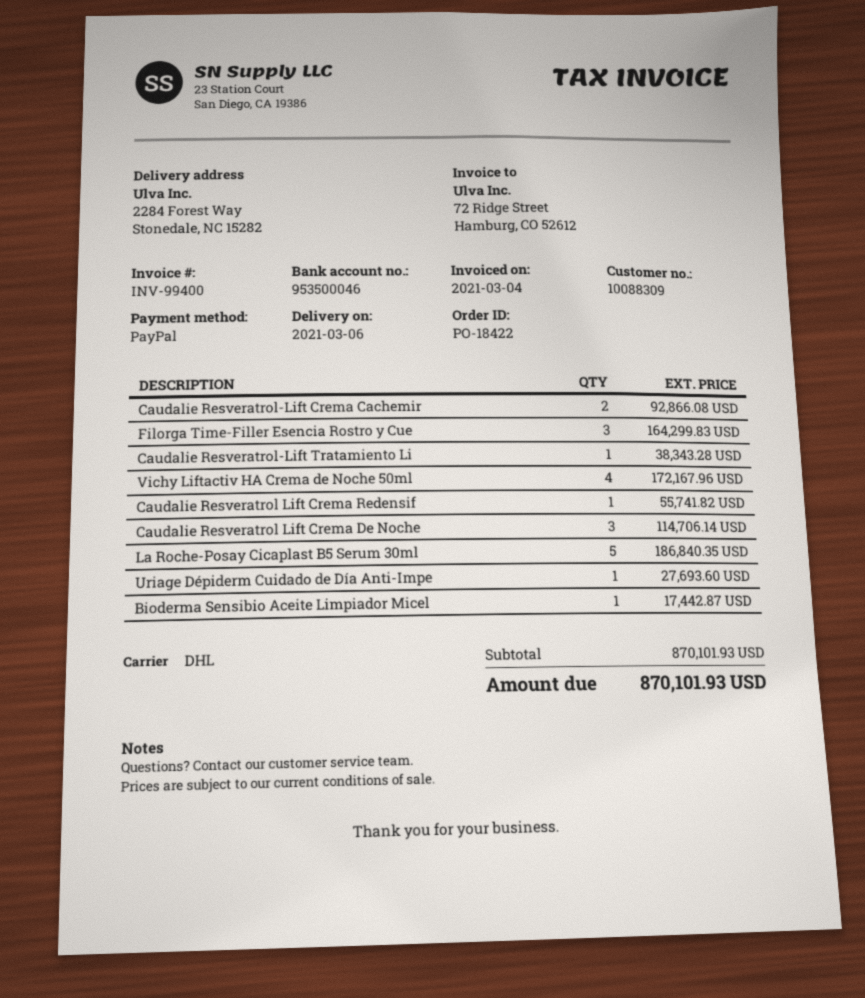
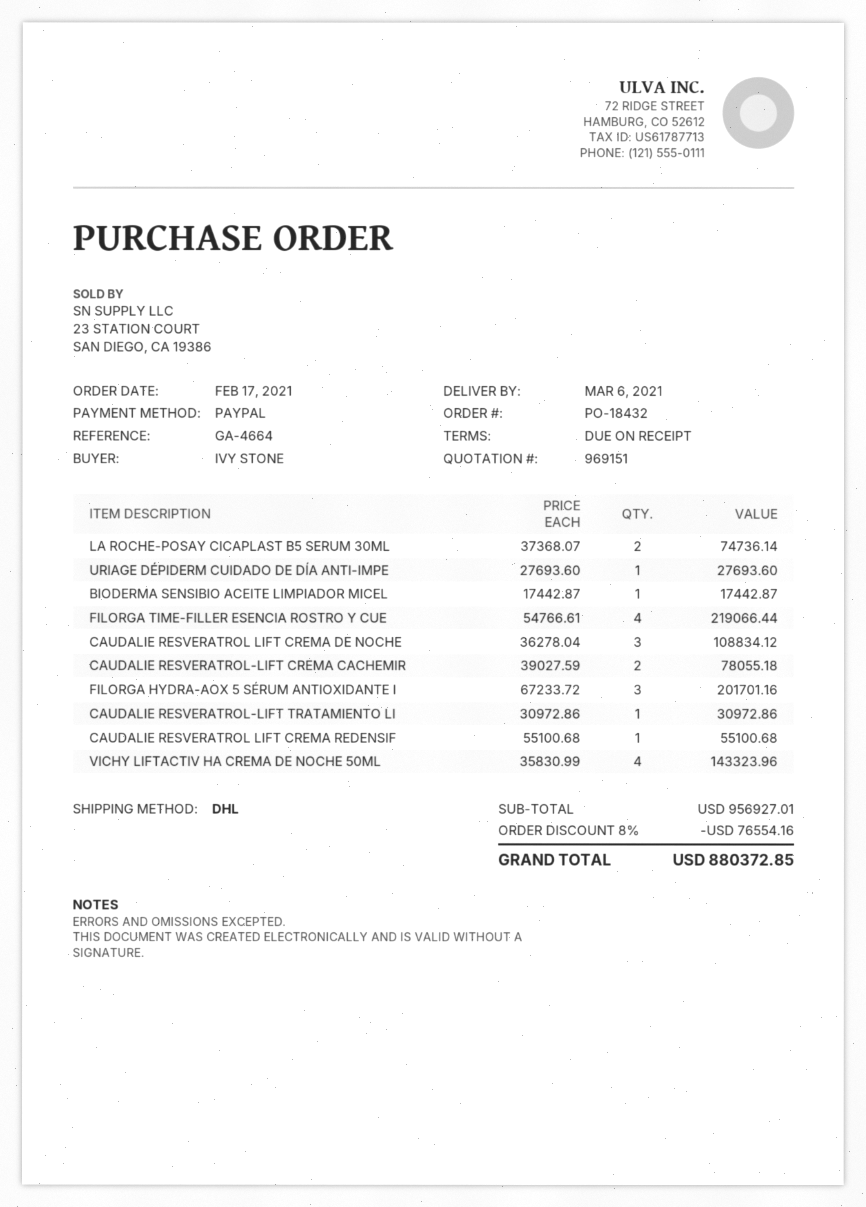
order number: PO-18422 -> PO-18432
Caudalie Resveratrol-Lift Crema Cachemir: 2 for 92866.08 -> 2 for 78055.18
Filorga Time-Filler Esencia Rostro y Cue: 3 for 164299.83 -> 4 for 219066.44
Caudalie Resveratrol-Lift Tratamiento Li: 1 for 38343.28 -> 1 for 30972.86
Vichy Liftactiv HA Crema de Noche 50ml: 4 for 172167.96 -> 4 for 143323.96
Caudalie Resveratrol Lift Crema Redensif: 1 for 55741.82 -> 1 for 55100.68
Caudalie Resveratrol Lift Crema De Noche: 3 for 114706.14 -> 3 for 108834.12
La Roche-Posay Cicaplast B5 Serum 30ml: 5 for 186840.35 -> 2 for 74736.14
FILORGA HYDRA-AOX 5 SÉRUM ANTIOXIDANTE I: none -> 3 for 201701.16
subtotal: 870101.93 -> 956927.01
discount: none -> 8% = 76554.16
total: 870101.93 -> 880372.85

